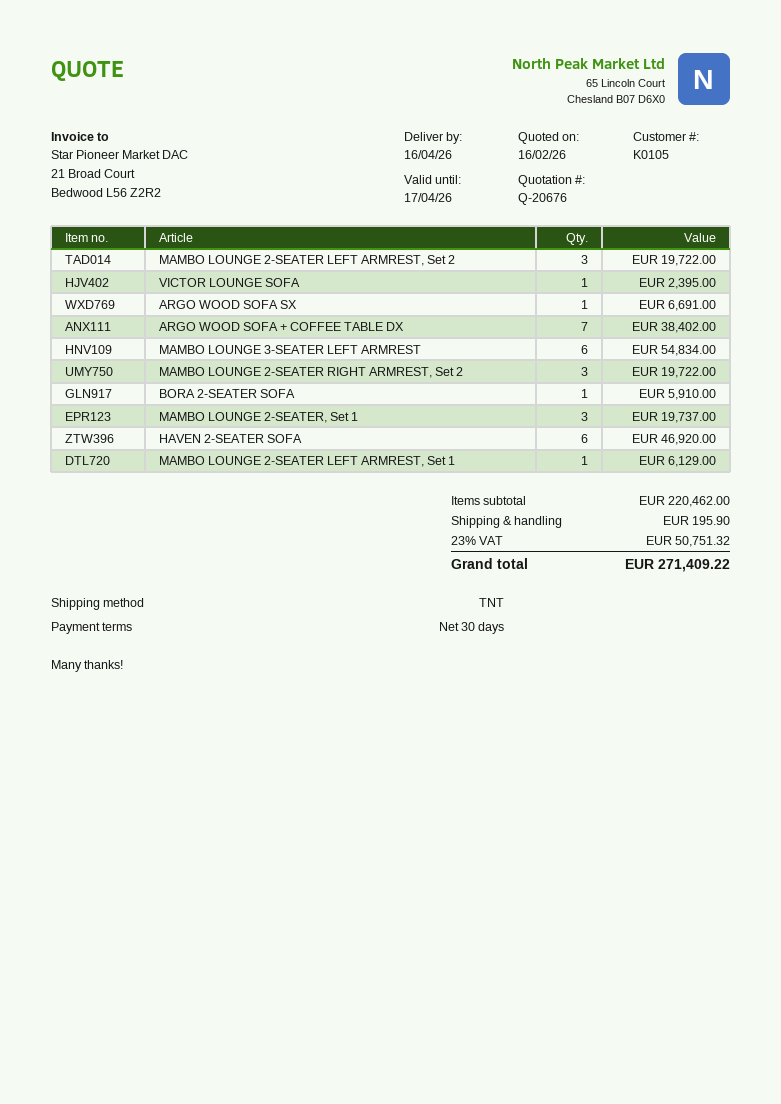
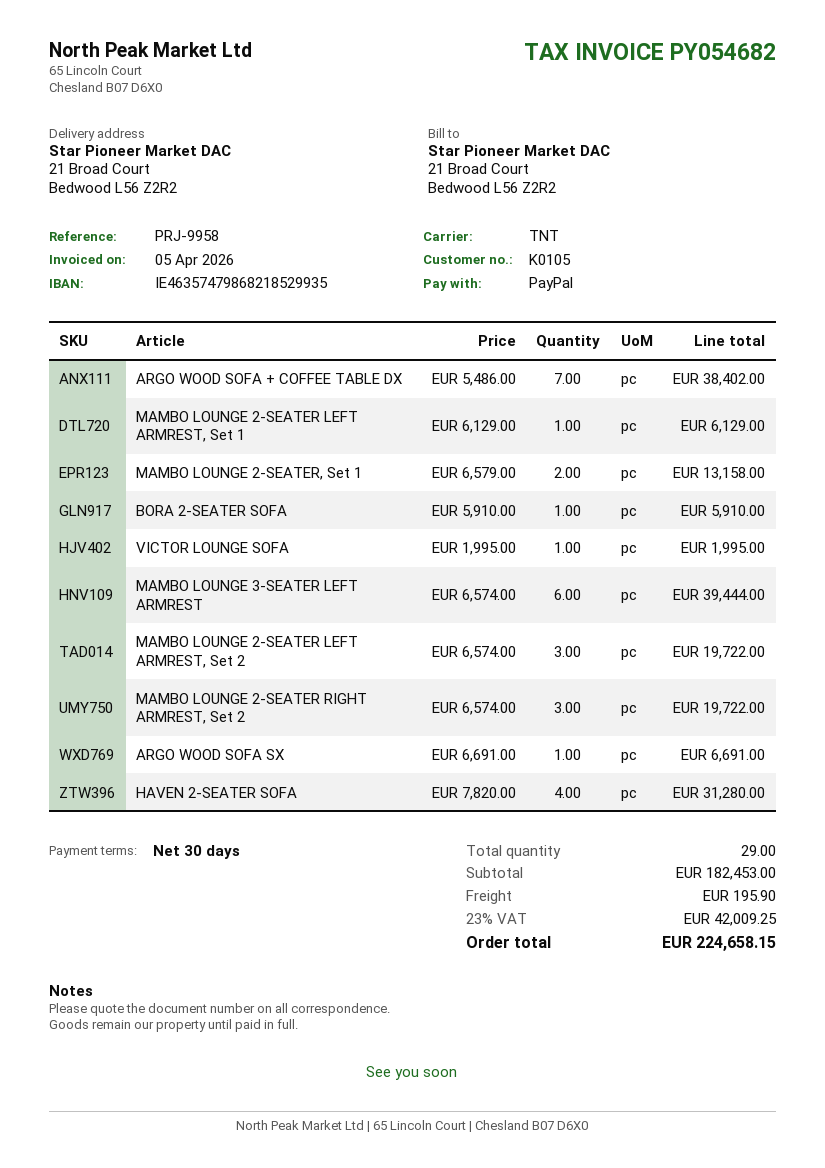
VICTOR LOUNGE SOFA: 1 for 2395.00 -> 1 for 1995.00
MAMBO LOUNGE 3-SEATER LEFT ARMREST: 6 for 54834.00 -> 6 for 39444.00
MAMBO LOUNGE 2-SEATER, Set 1: 3 for 19737.00 -> 2 for 13158.00
HAVEN 2-SEATER SOFA: 6 for 46920.00 -> 4 for 31280.00
subtotal: 220462.00 -> 182453.00
tax: 23% = 50751.32 -> 23% = 42009.25
total: 271409.22 -> 224658.15

